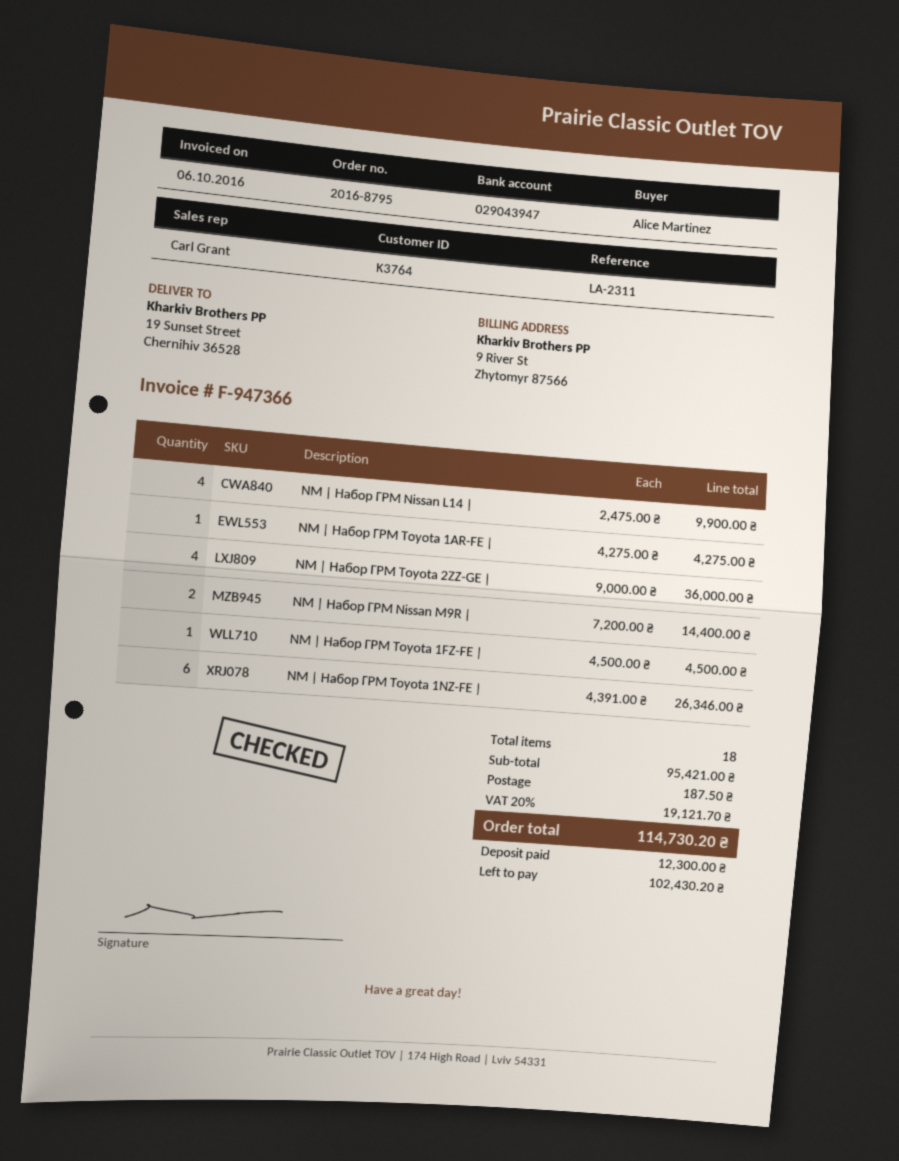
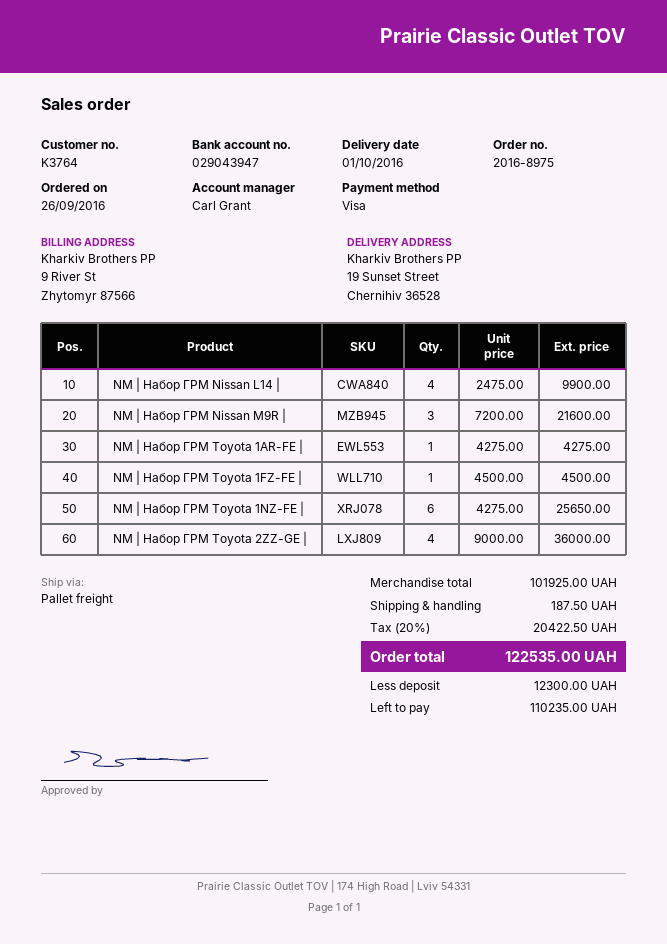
order number: 2016-8795 -> 2016-8975
NM | Набор ГРМ Nissan M9R |: 2 x 7200.00 = 14400.00 -> 3 x 7200.00 = 21600.00
NM | Набор ГРМ Toyota 1NZ-FE |: 6 x 4391.00 = 26346.00 -> 6 x 4275.00 = 25650.00
subtotal: 95421.00 -> 101925.00
tax: 20% = 19121.70 -> 20% = 20422.50
total: 114730.20 -> 122535.00
balance: 102430.20 -> 110235.00

